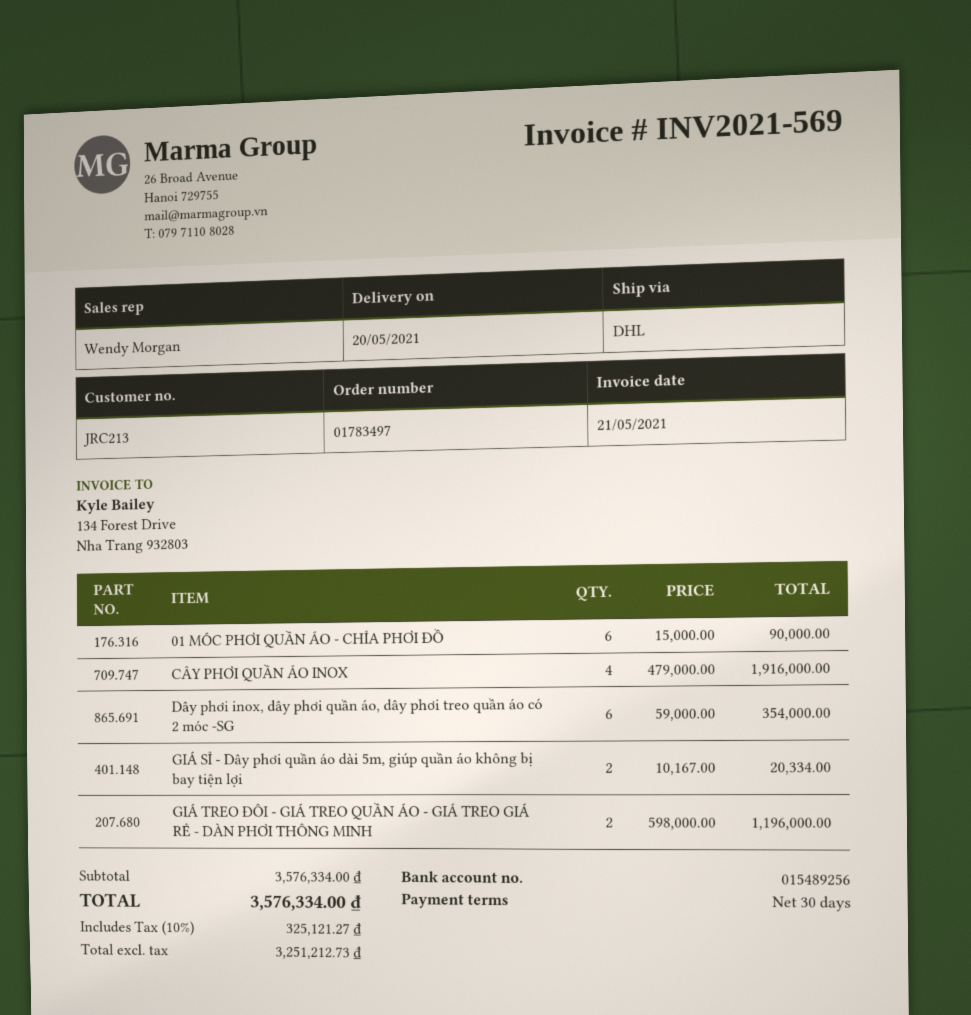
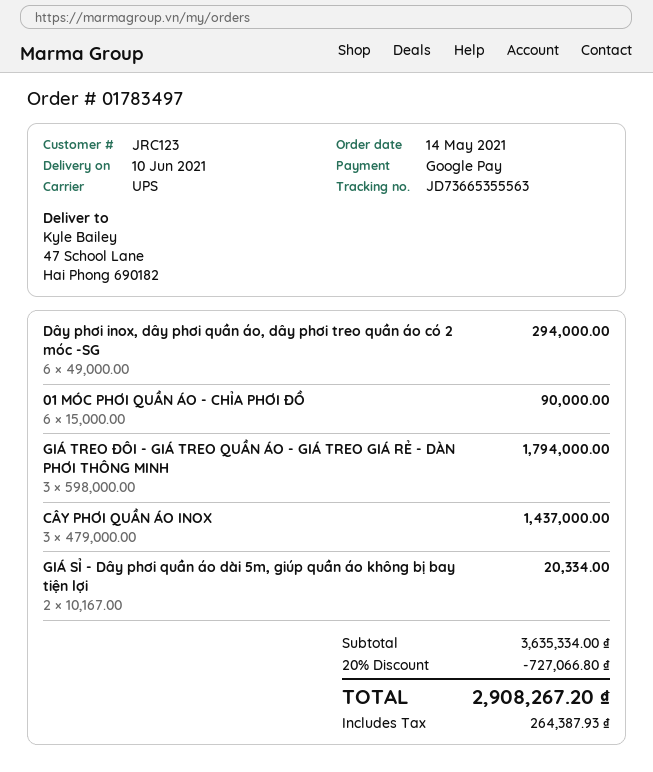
delivery date: 2021-05-20 -> 2021-06-10
customer number: JRC213 -> JRC123
shipping method: DHL -> UPS
CÂY PHƠI QUẦN ÁO INOX: 4 x 479000.00 = 1916000.00 -> 3 x 479000.00 = 1437000.00
Dây phơi inox, dây phơi quần áo, dây phơi treo quần áo có 2 móc -SG: 6 x 59000.00 = 354000.00 -> 6 x 49000.00 = 294000.00
GIÁ TREO ĐÔI - GIÁ TREO QUẦN ÁO - GIÁ TREO GIÁ RẺ - DÀN PHƠI THÔNG MINH: 2 x 598000.00 = 1196000.00 -> 3 x 598000.00 = 1794000.00
subtotal: 3576334.00 -> 3635334.00
discount: none -> 20% = 727066.80
tax: 325121.27 -> 264387.93
total: 3576334.00 -> 2908267.20

